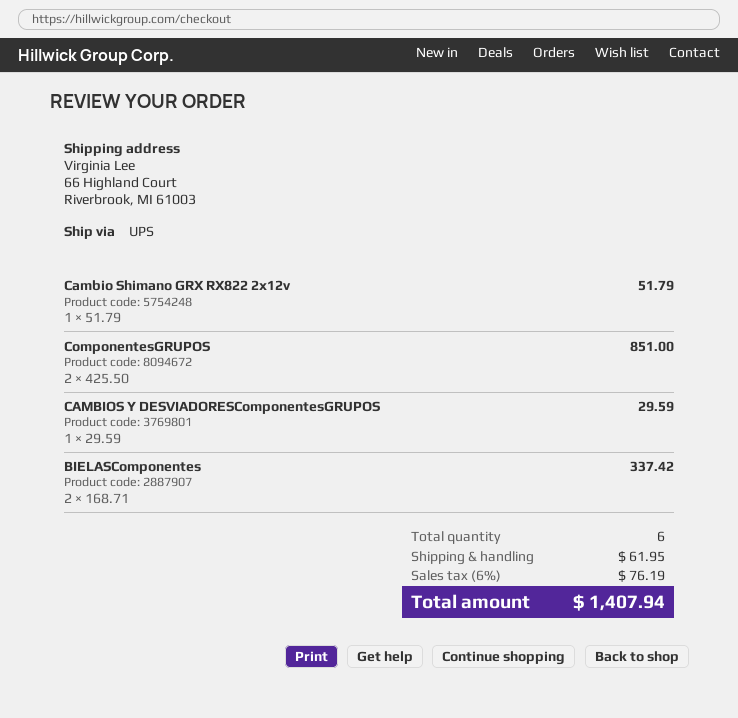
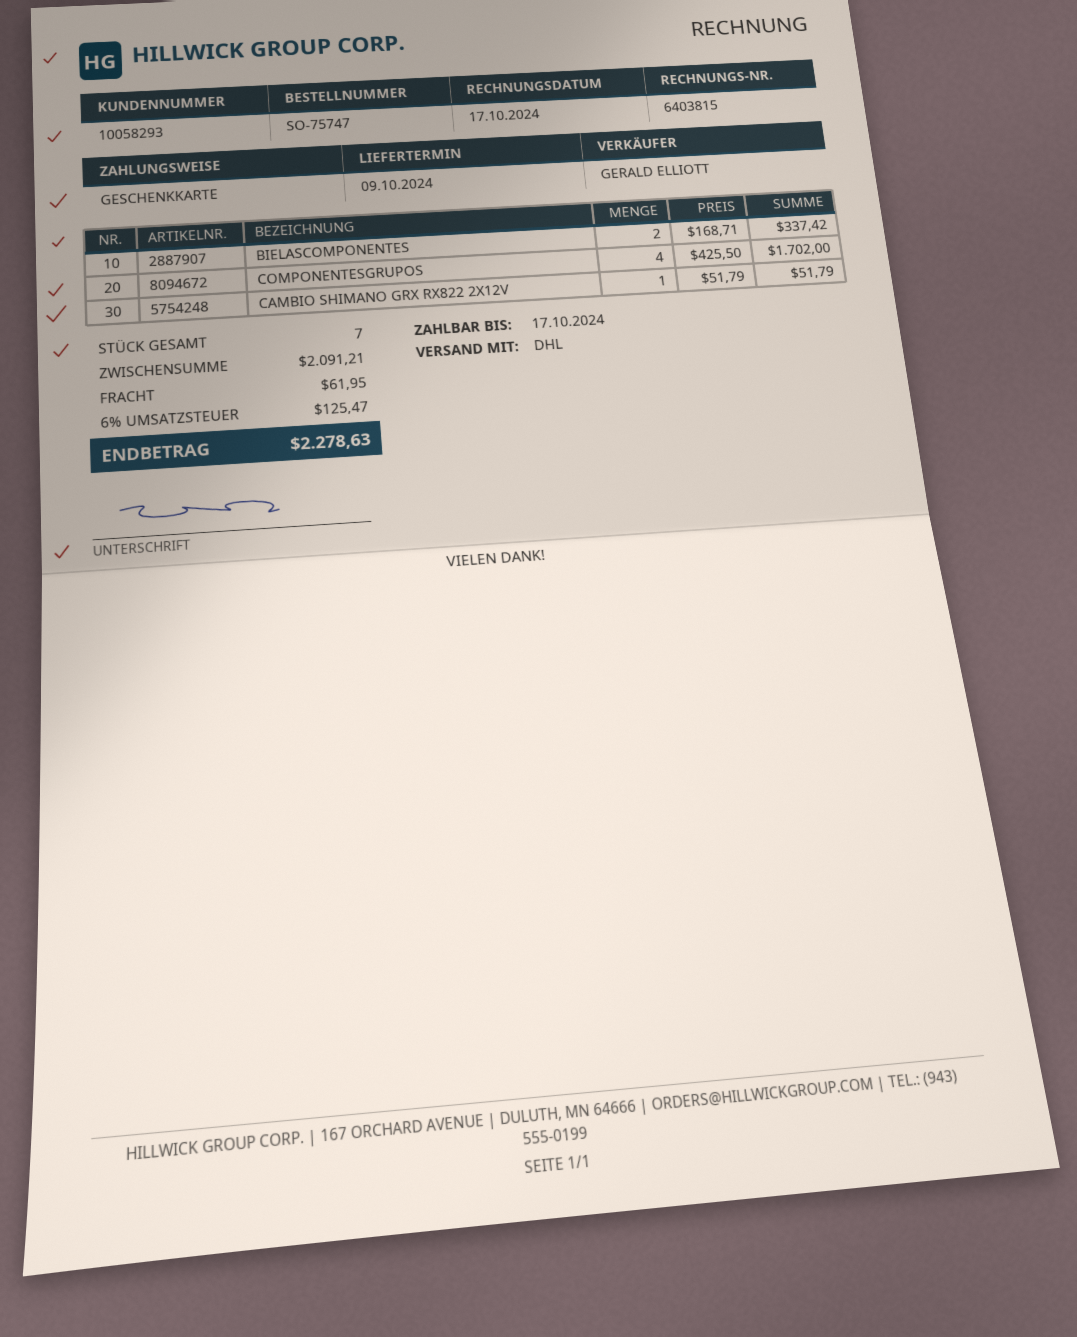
shipping method: UPS -> DHL
ComponentesGRUPOS: 2 x 425.50 = 851.00 -> 4 x 425.50 = 1702.00
CAMBIOS Y DESVIADORESComponentesGRUPOS: 1 x 29.59 = 29.59 -> none
total quantity: 6 -> 7
tax: 6% = 76.19 -> 6% = 125.47
total: 1407.94 -> 2278.63

